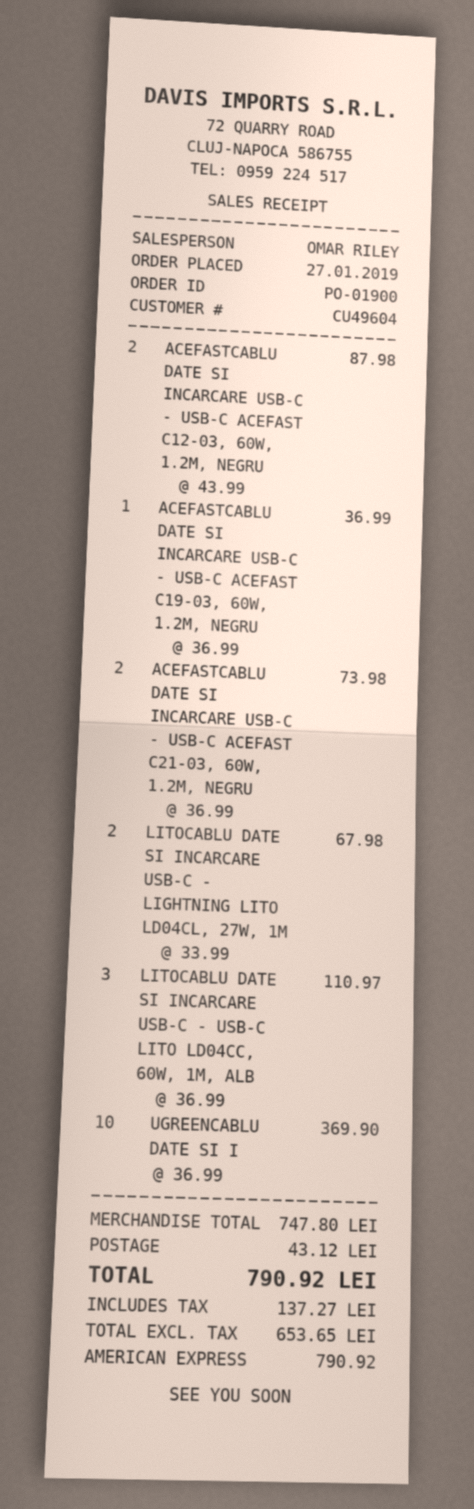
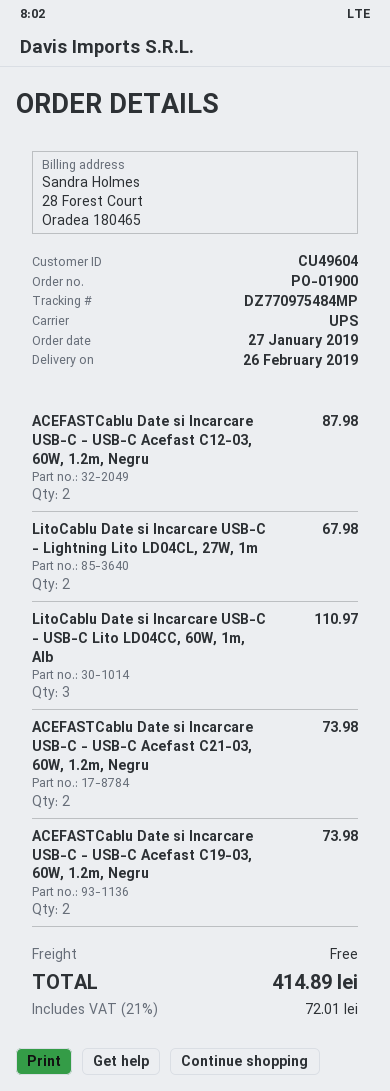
ACEFASTCABLU DATE SI INCARCARE USB-C - USB-C ACEFAST C19-03, 60W, 1.2M, NEGRU: 1 for 36.99 -> 2 for 73.98
UGREENCABLU DATE SI I: 10 for 369.90 -> none
shipping: 43.12 -> 0.00
tax: 137.27 -> 72.01
total: 790.92 -> 414.89

